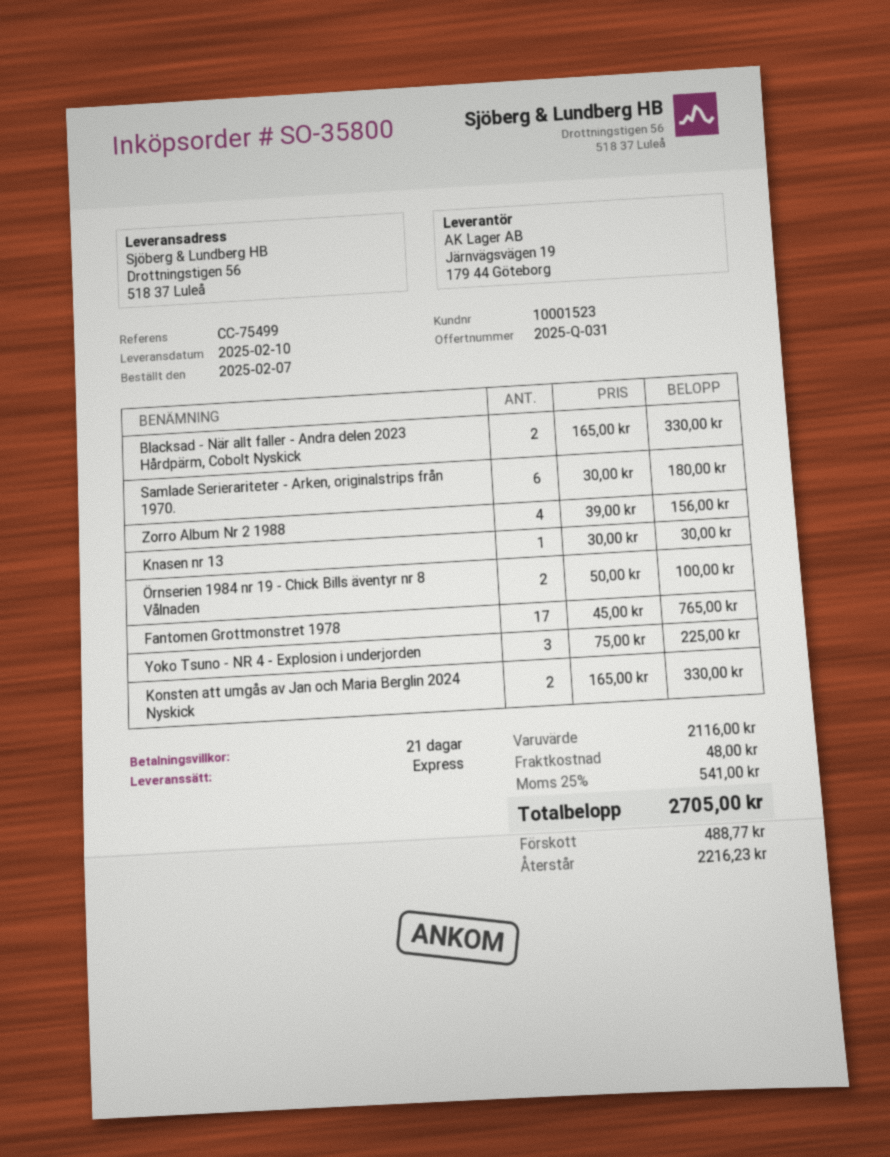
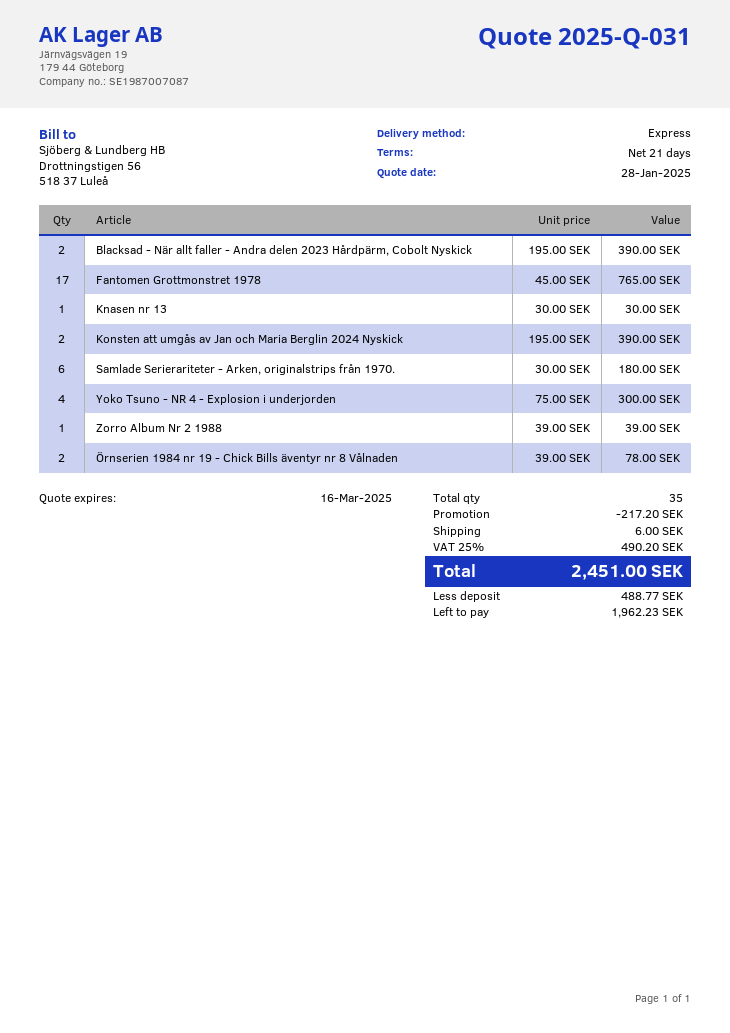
Blacksad - När allt faller - Andra delen 2023 Hårdpärm, Cobolt Nyskick: 2 x 165.00 = 330.00 -> 2 x 195.00 = 390.00
Zorro Album Nr 2 1988: 4 x 39.00 = 156.00 -> 1 x 39.00 = 39.00
Örnserien 1984 nr 19 - Chick Bills äventyr nr 8 Vålnaden: 2 x 50.00 = 100.00 -> 2 x 39.00 = 78.00
Yoko Tsuno - NR 4 - Explosion i underjorden: 3 x 75.00 = 225.00 -> 4 x 75.00 = 300.00
Konsten att umgås av Jan och Maria Berglin 2024 Nyskick: 2 x 165.00 = 330.00 -> 2 x 195.00 = 390.00
discount: none -> 217.20
shipping: 48.00 -> 6.00
tax: 25% = 541.00 -> 25% = 490.20
total: 2705.00 -> 2451.00
balance: 2216.23 -> 1962.23

